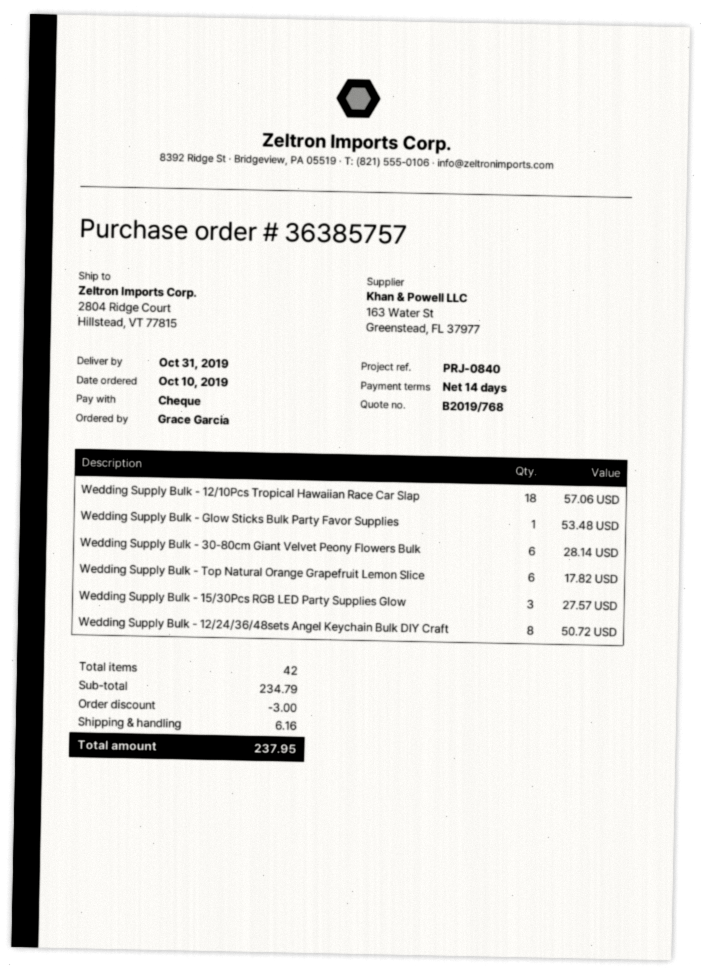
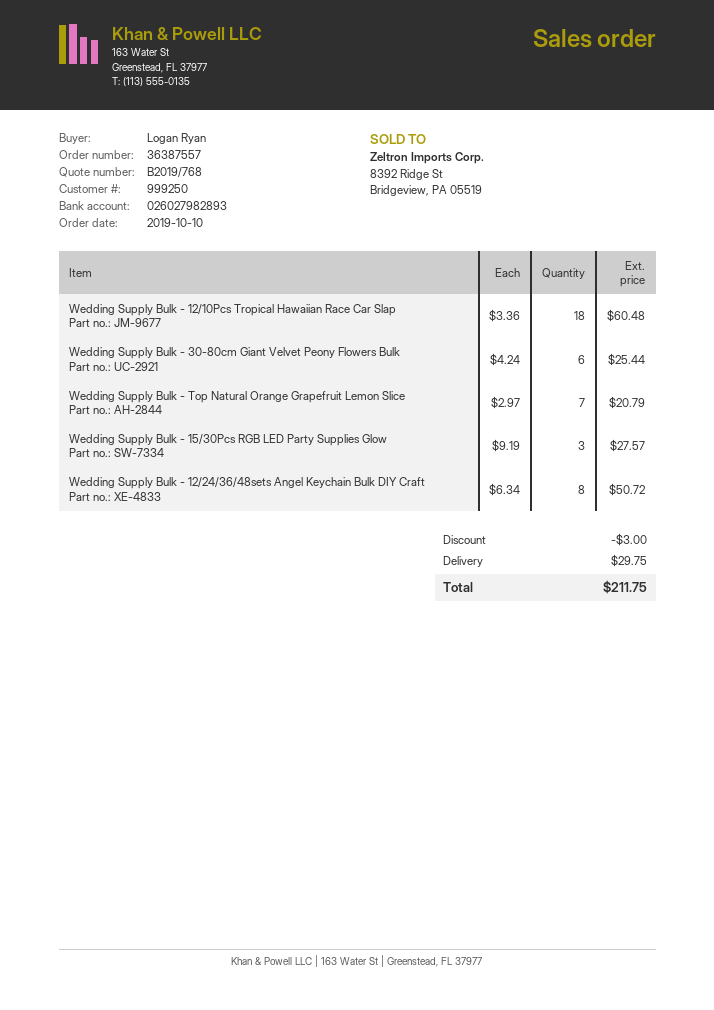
order number: 36385757 -> 36387557
ordered by: Grace Garcia -> Logan Ryan
Wedding Supply Bulk - 12/10Pcs Tropical Hawaiian Race Car Slap: 18 for 57.06 -> 18 for 60.48
Wedding Supply Bulk - Glow Sticks Bulk Party Favor Supplies: 1 for 53.48 -> none
Wedding Supply Bulk - 30-80cm Giant Velvet Peony Flowers Bulk: 6 for 28.14 -> 6 for 25.44
Wedding Supply Bulk - Top Natural Orange Grapefruit Lemon Slice: 6 for 17.82 -> 7 for 20.79
shipping: 6.16 -> 29.75
total: 237.95 -> 211.75

